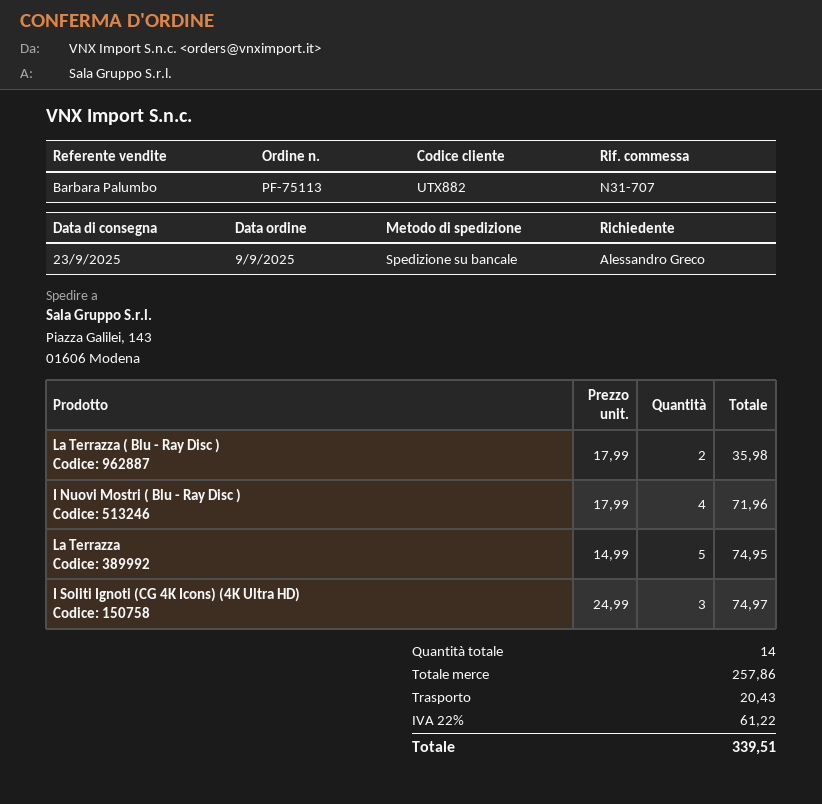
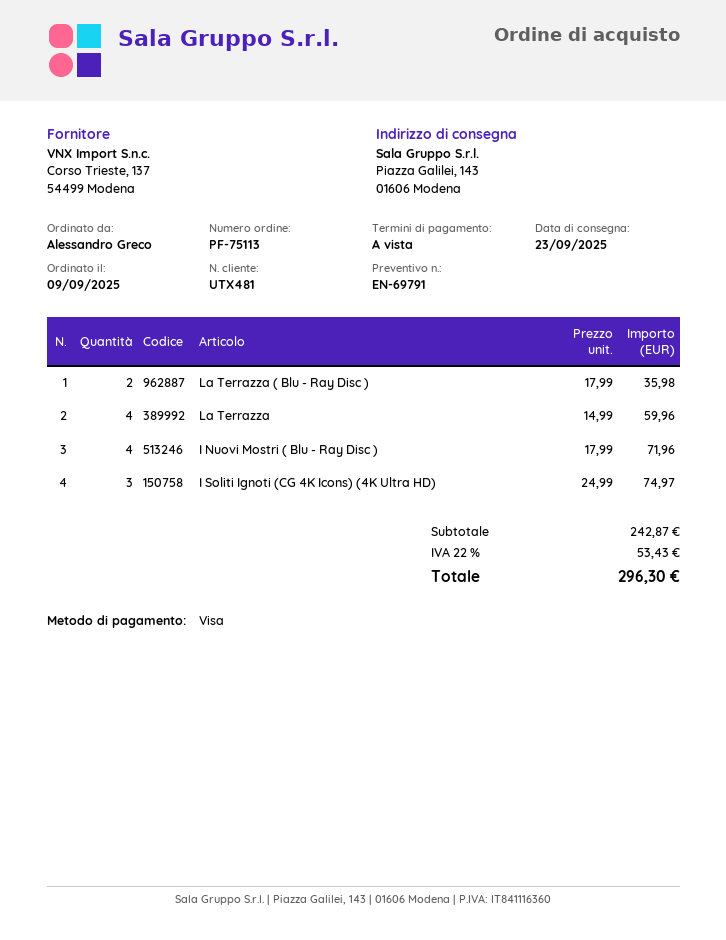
customer number: UTX882 -> UTX481
La Terrazza: 5 x 14.99 = 74.95 -> 4 x 14.99 = 59.96
subtotal: 257.86 -> 242.87
shipping: 20.43 -> none
tax: 22% = 61.22 -> 22% = 53.43
total: 339.51 -> 296.30

